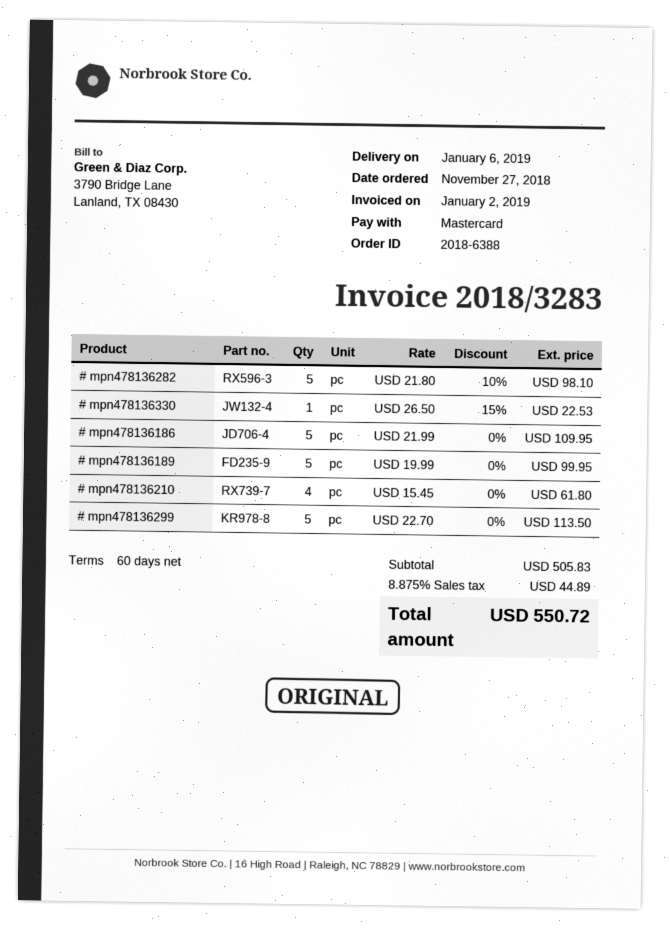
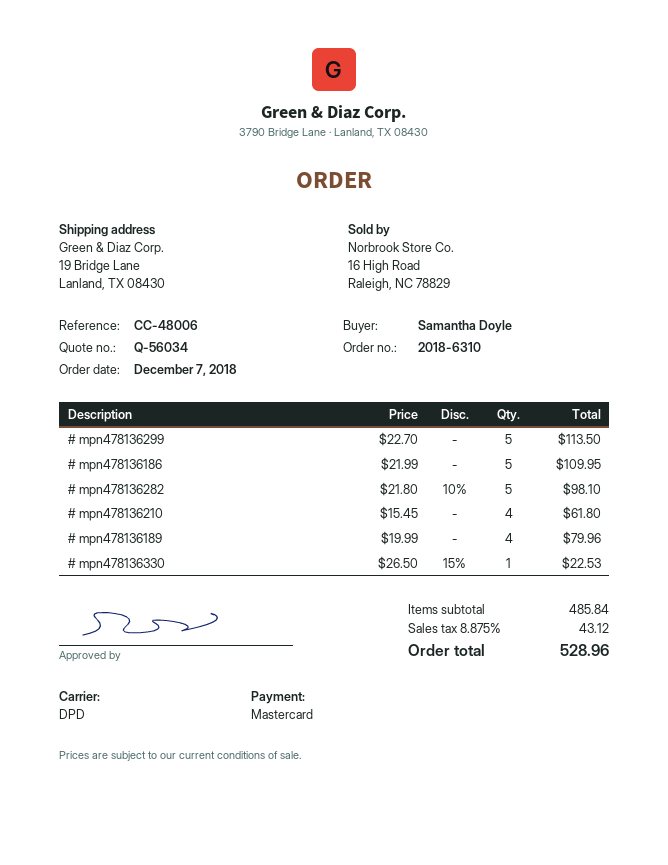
order number: 2018-6388 -> 2018-6310
order date: 2018-11-27 -> 2018-12-07
# mpn478136189: 5 x 19.99 = 99.95 -> 4 x 19.99 = 79.96
subtotal: 505.83 -> 485.84
tax: 8.875% = 44.89 -> 8.875% = 43.12
total: 550.72 -> 528.96

